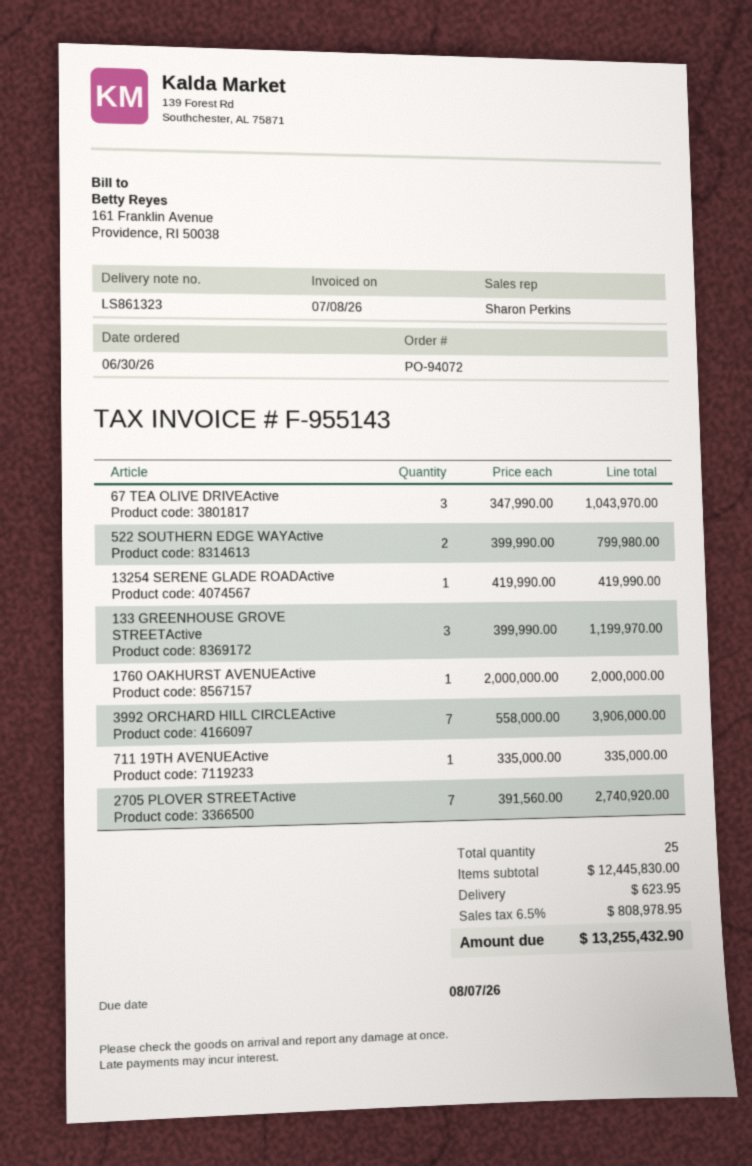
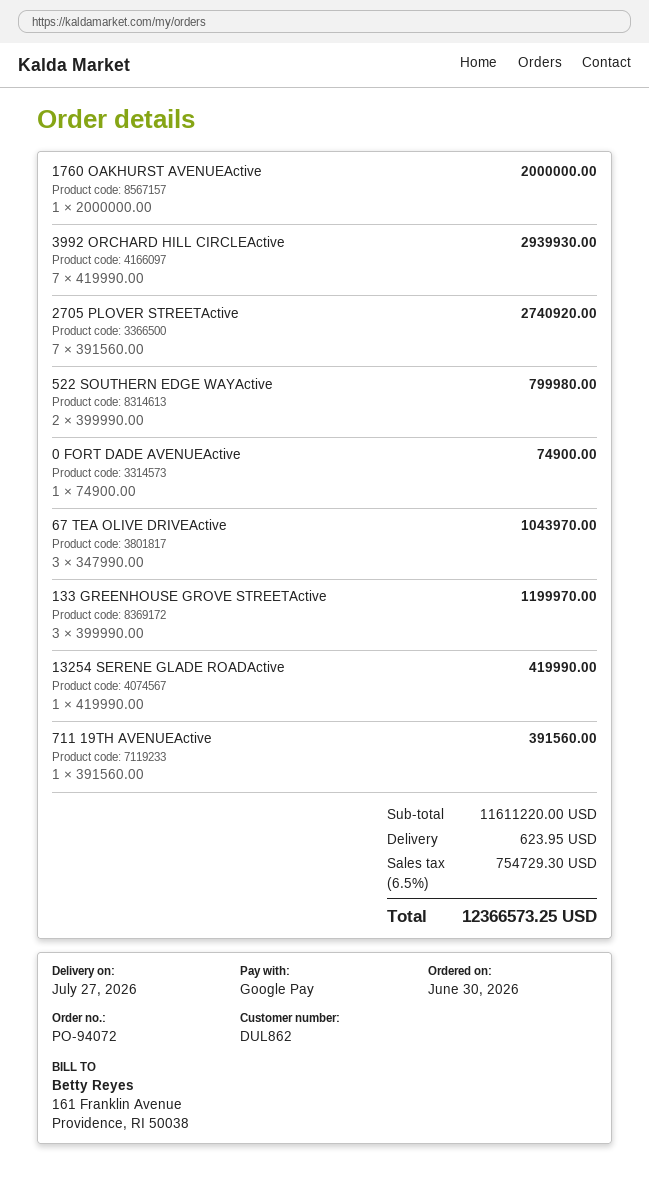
3992 ORCHARD HILL CIRCLEActive: 7 x 558000.00 = 3906000.00 -> 7 x 419990.00 = 2939930.00
711 19TH AVENUEActive: 1 x 335000.00 = 335000.00 -> 1 x 391560.00 = 391560.00
0 FORT DADE AVENUEActive: none -> 1 x 74900.00 = 74900.00
subtotal: 12445830.00 -> 11611220.00
tax: 6.5% = 808978.95 -> 6.5% = 754729.30
total: 13255432.90 -> 12366573.25

